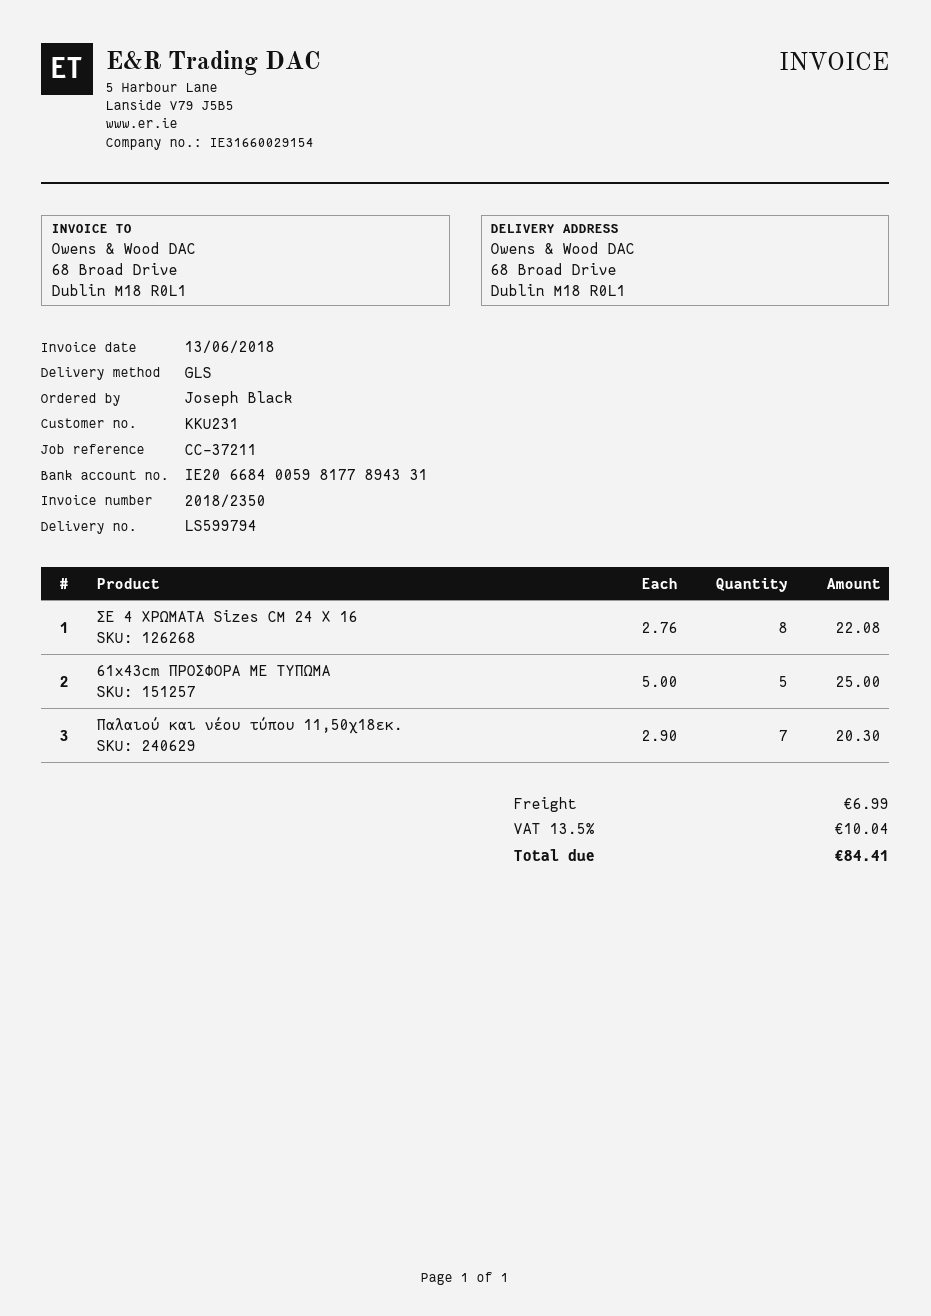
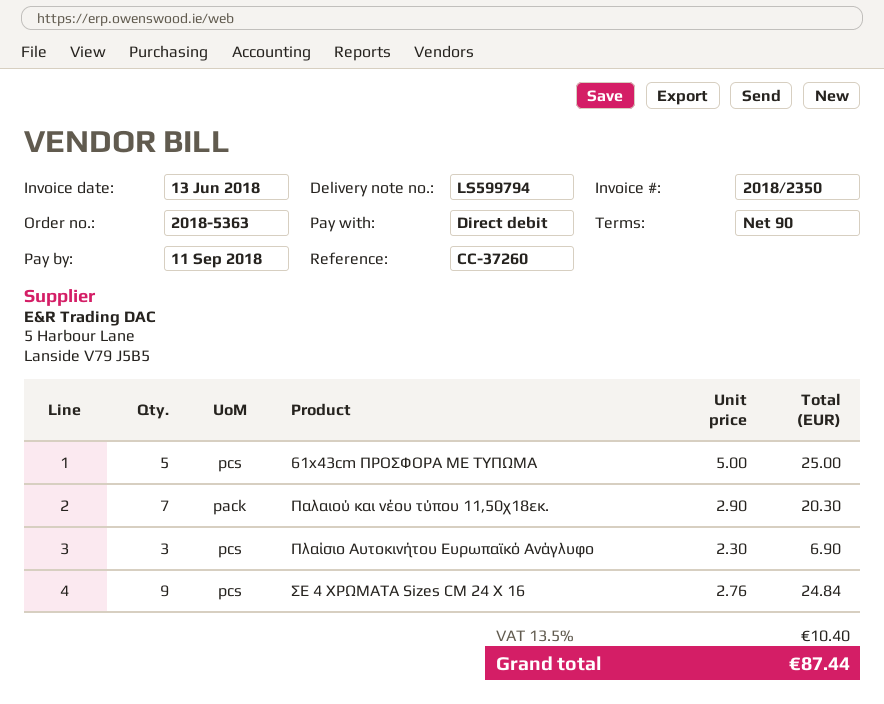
reference: CC-37211 -> CC-37260
ΣΕ 4 ΧΡΩΜΑΤΑ Sizes CM 24 X 16: 8 x 2.76 = 22.08 -> 9 x 2.76 = 24.84
Πλαίσιο Αυτοκινήτου Ευρωπαϊκό Ανάγλυφο: none -> 3 x 2.30 = 6.90
shipping: 6.99 -> none
tax: 13.5% = 10.04 -> 13.5% = 10.40
total: 84.41 -> 87.44

